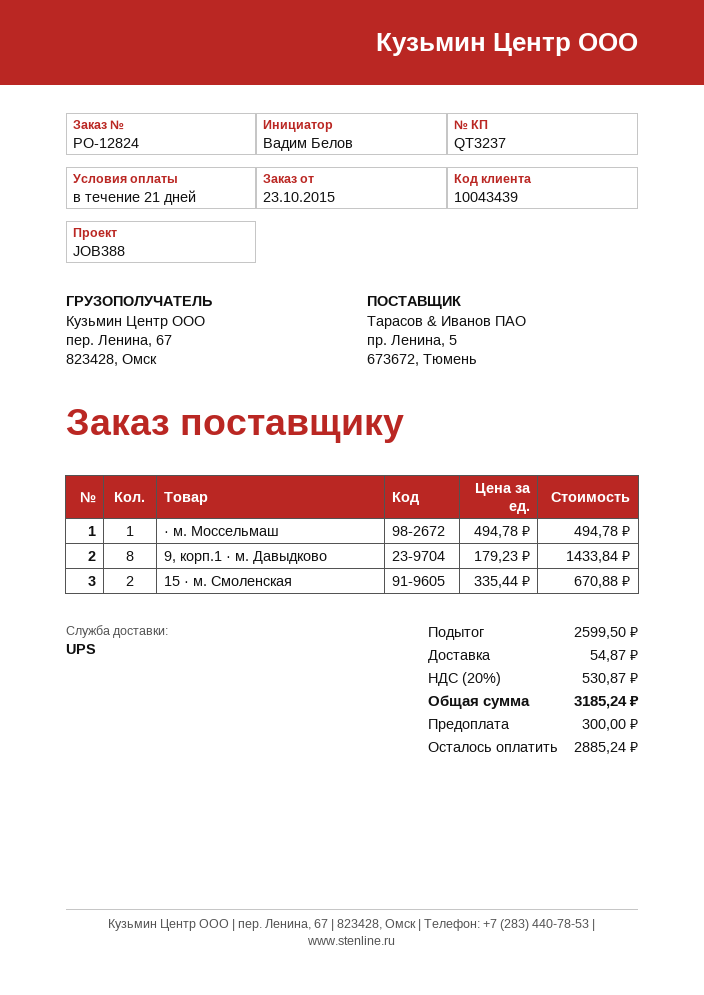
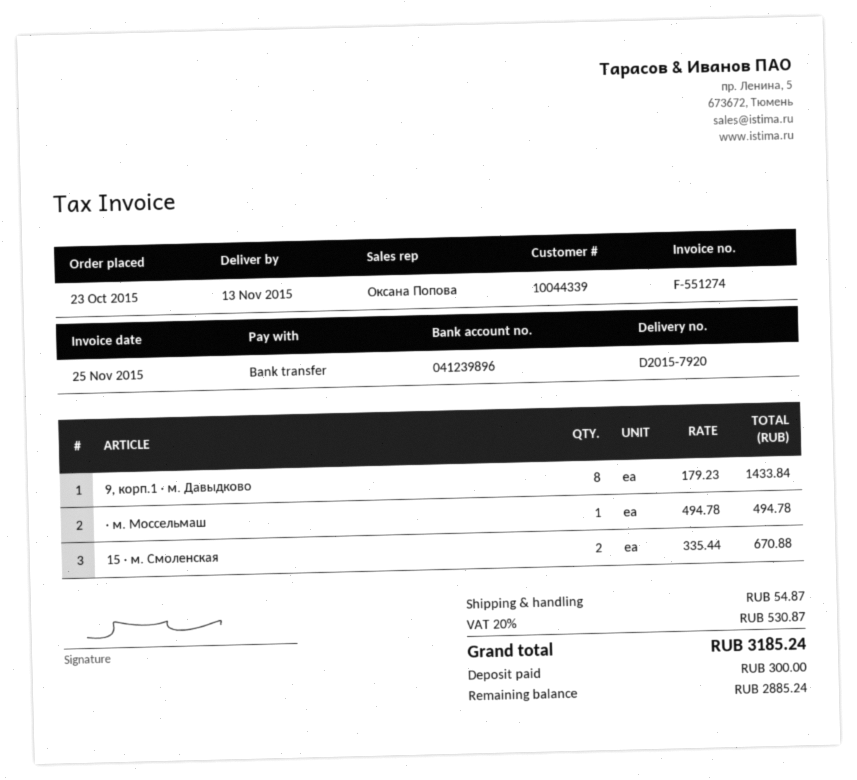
customer number: 10043439 -> 10044339

